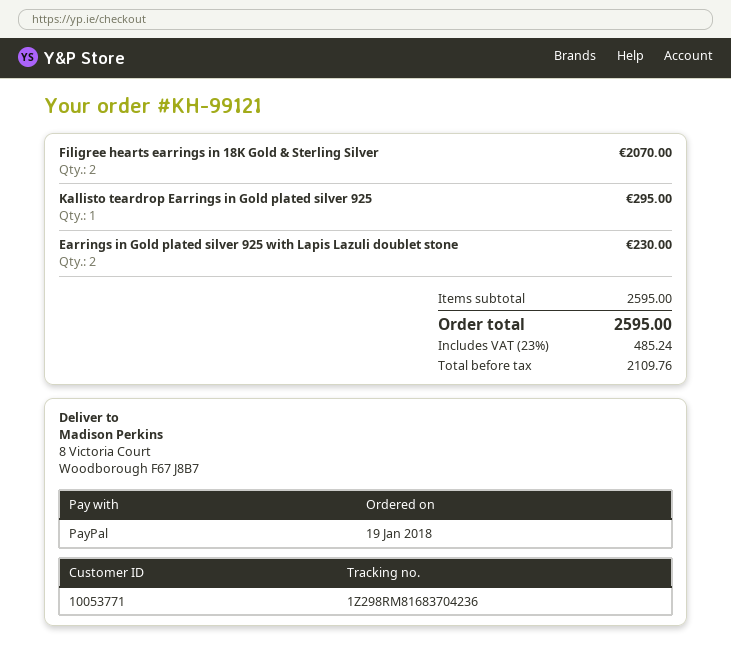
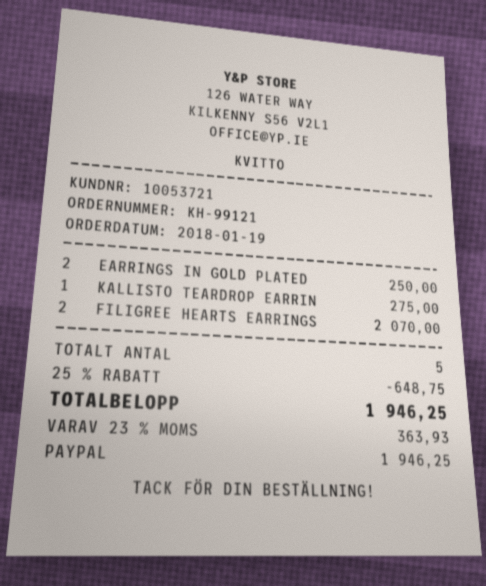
customer number: 10053771 -> 10053721
Kallisto teardrop Earrings in Gold plated silver 925: 1 for 295.00 -> 1 for 275.00
Earrings in Gold plated silver 925 with Lapis Lazuli doublet stone: 2 for 230.00 -> 2 for 250.00
discount: none -> 25% = 648.75
tax: 23% = 485.24 -> 23% = 363.93
total: 2595.00 -> 1946.25

